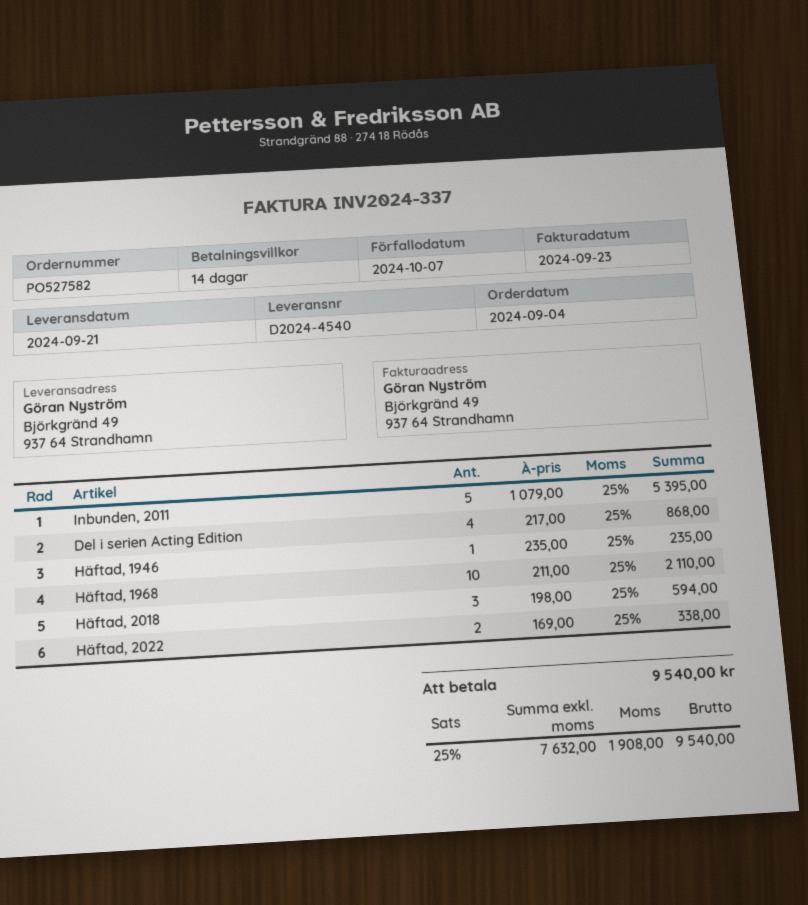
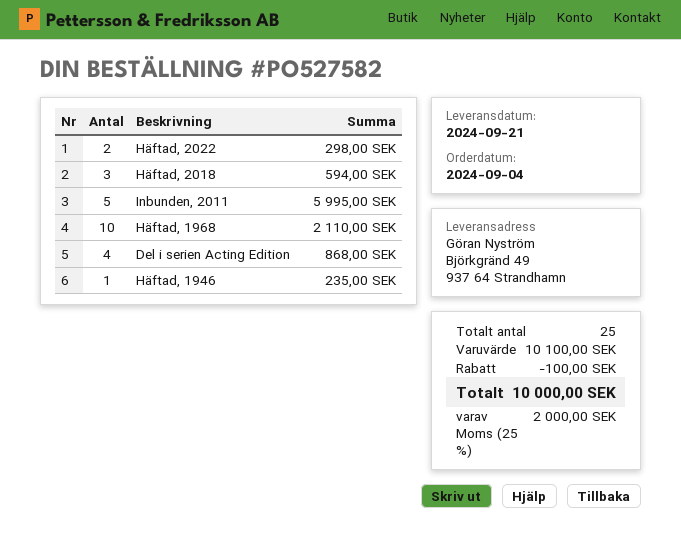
Inbunden, 2011: 5 for 5395.00 -> 5 for 5995.00
Häftad, 2022: 2 for 338.00 -> 2 for 298.00
discount: none -> 100.00
tax: 25% = 1908.00 -> 25% = 2000.00
total: 9540.00 -> 10000.00

